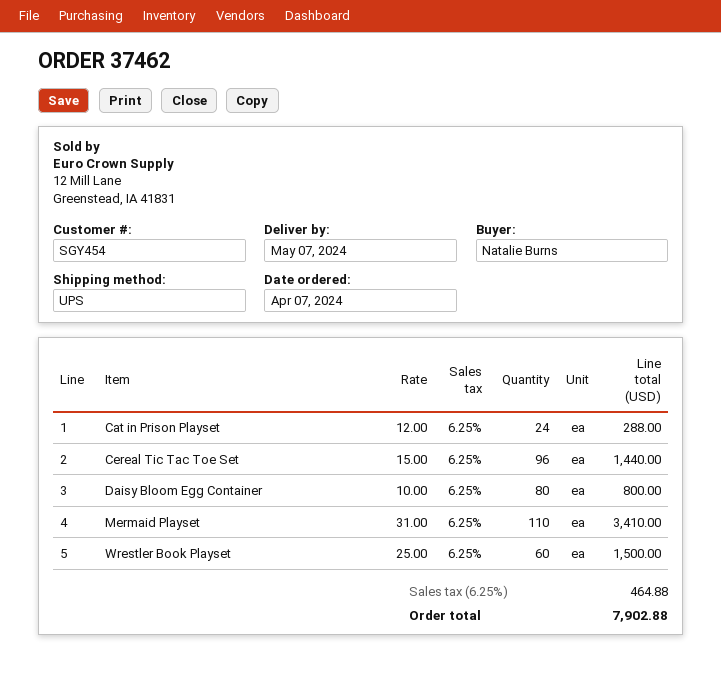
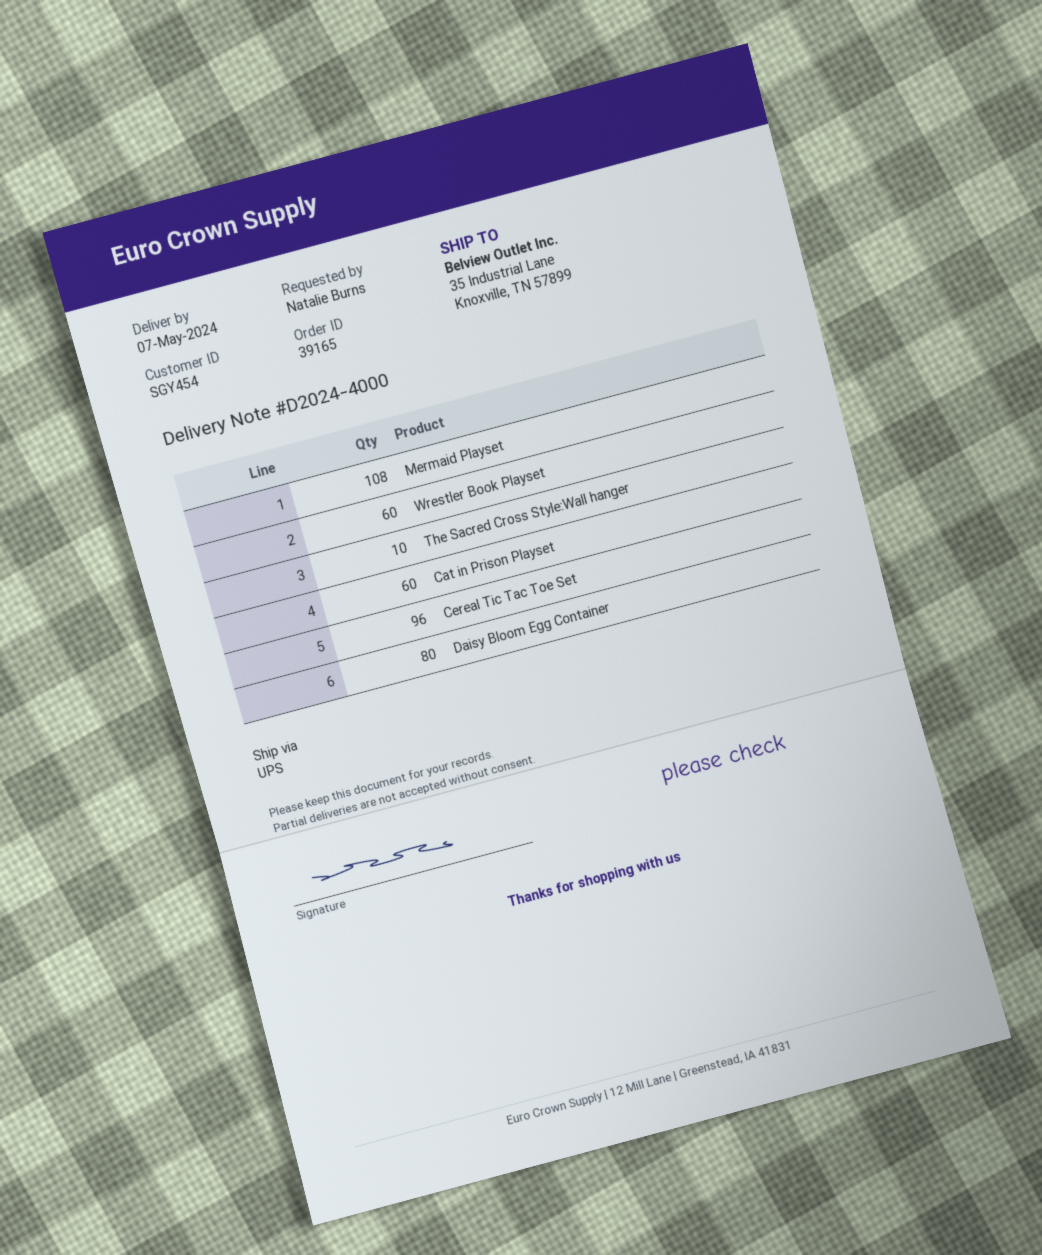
order number: 37462 -> 39165
Cat in Prison Playset: 24 -> 60
Mermaid Playset: 110 -> 108
The Sacred Cross Style:Wall hanger: none -> 10

